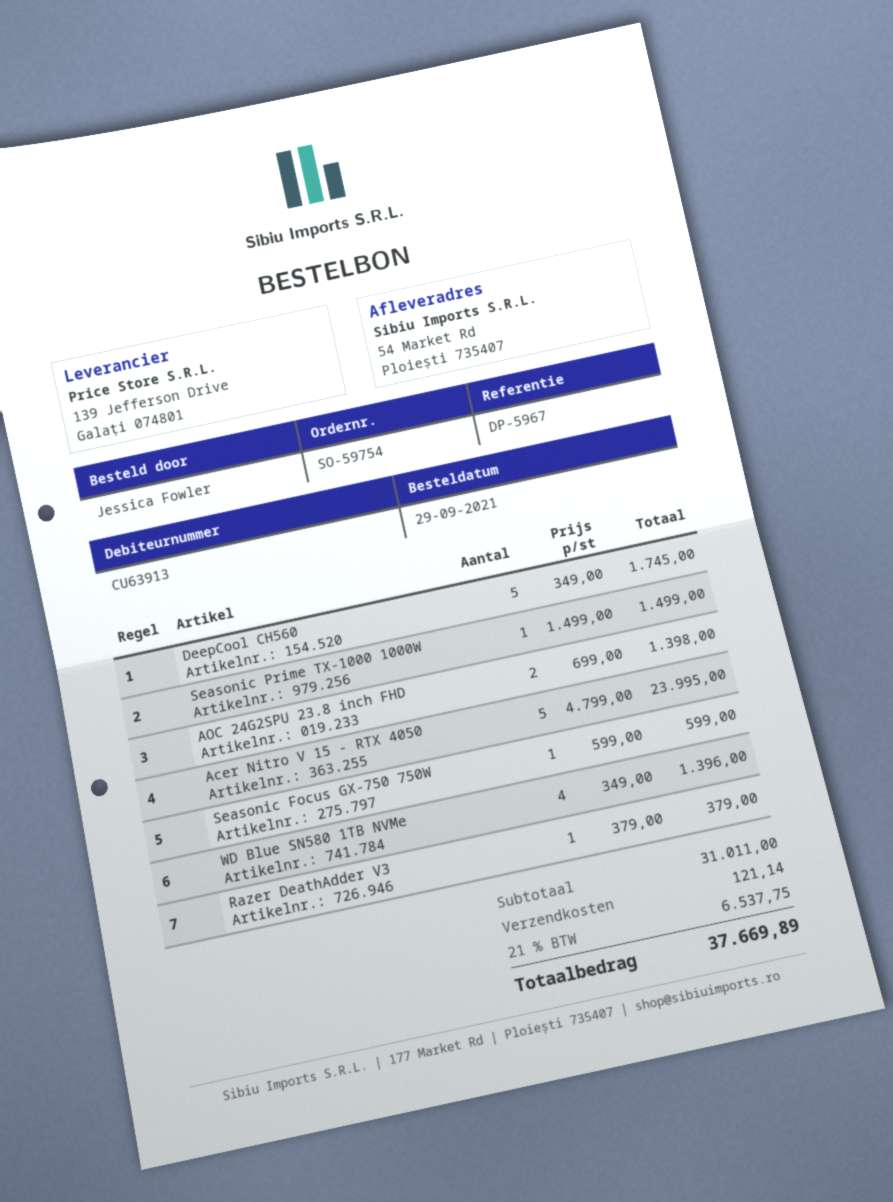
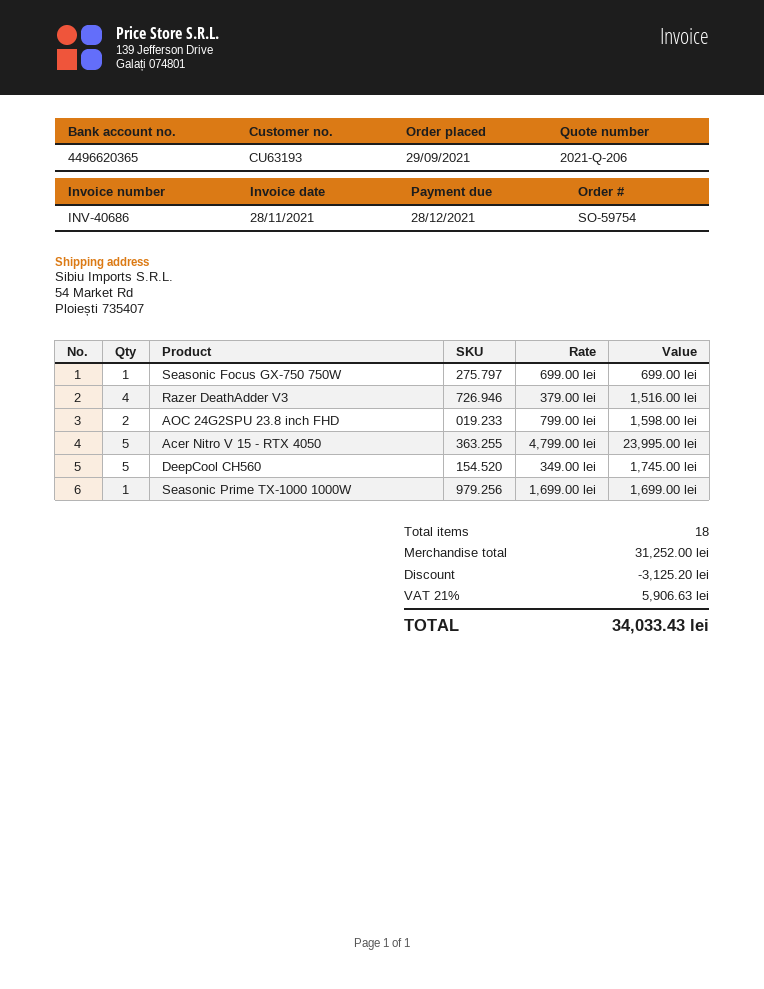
customer number: CU63913 -> CU63193
Seasonic Prime TX-1000 1000W: 1 x 1499.00 = 1499.00 -> 1 x 1699.00 = 1699.00
AOC 24G2SPU 23.8 inch FHD: 2 x 699.00 = 1398.00 -> 2 x 799.00 = 1598.00
Seasonic Focus GX-750 750W: 1 x 599.00 = 599.00 -> 1 x 699.00 = 699.00
WD Blue SN580 1TB NVMe: 4 x 349.00 = 1396.00 -> none
Razer DeathAdder V3: 1 x 379.00 = 379.00 -> 4 x 379.00 = 1516.00
subtotal: 31011.00 -> 31252.00
discount: none -> 3125.20
shipping: 121.14 -> none
tax: 21% = 6537.75 -> 21% = 5906.63
total: 37669.89 -> 34033.43

